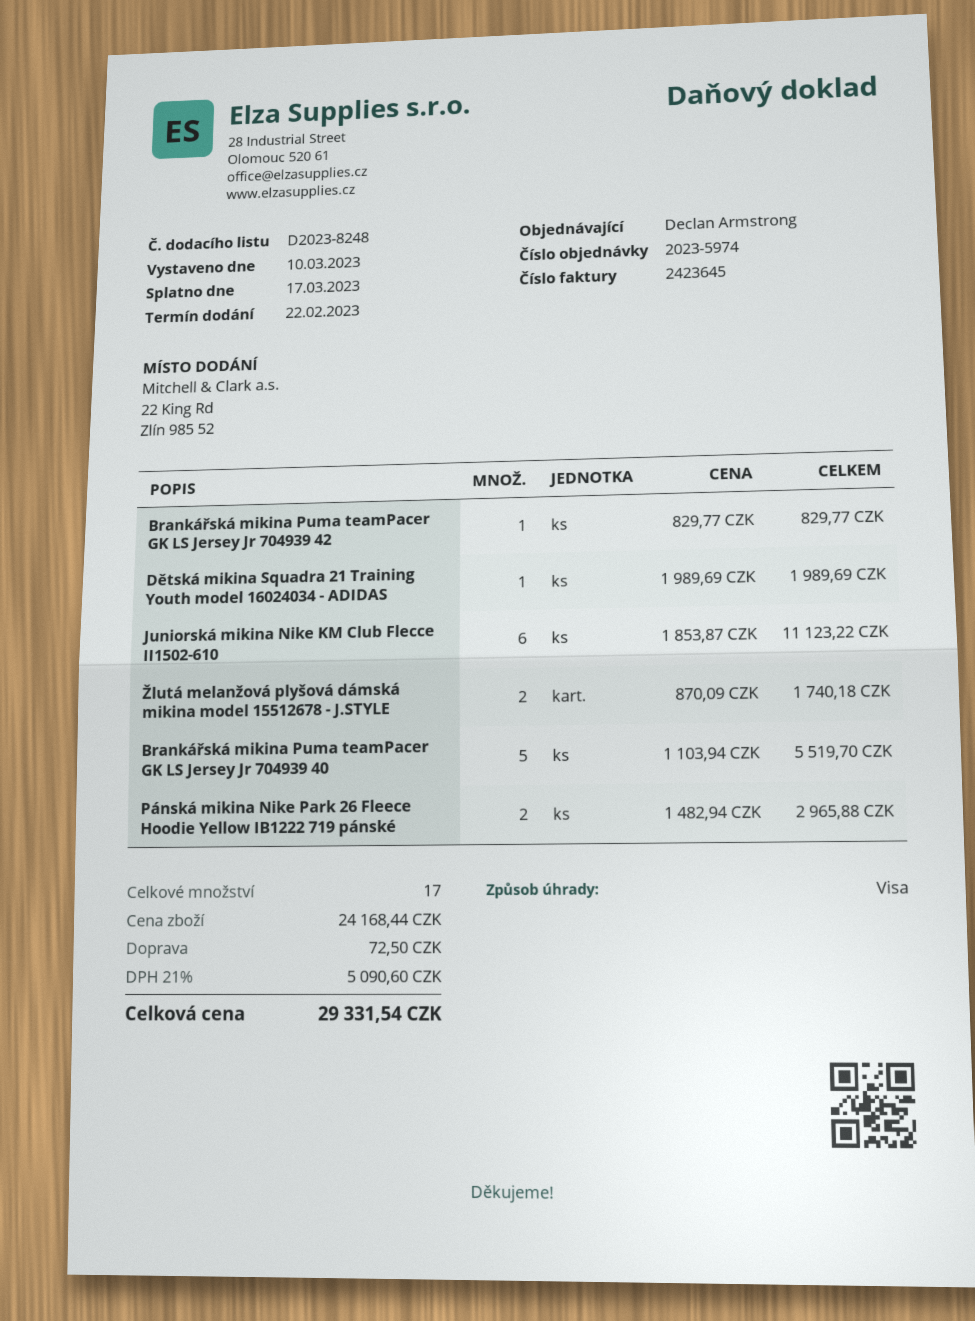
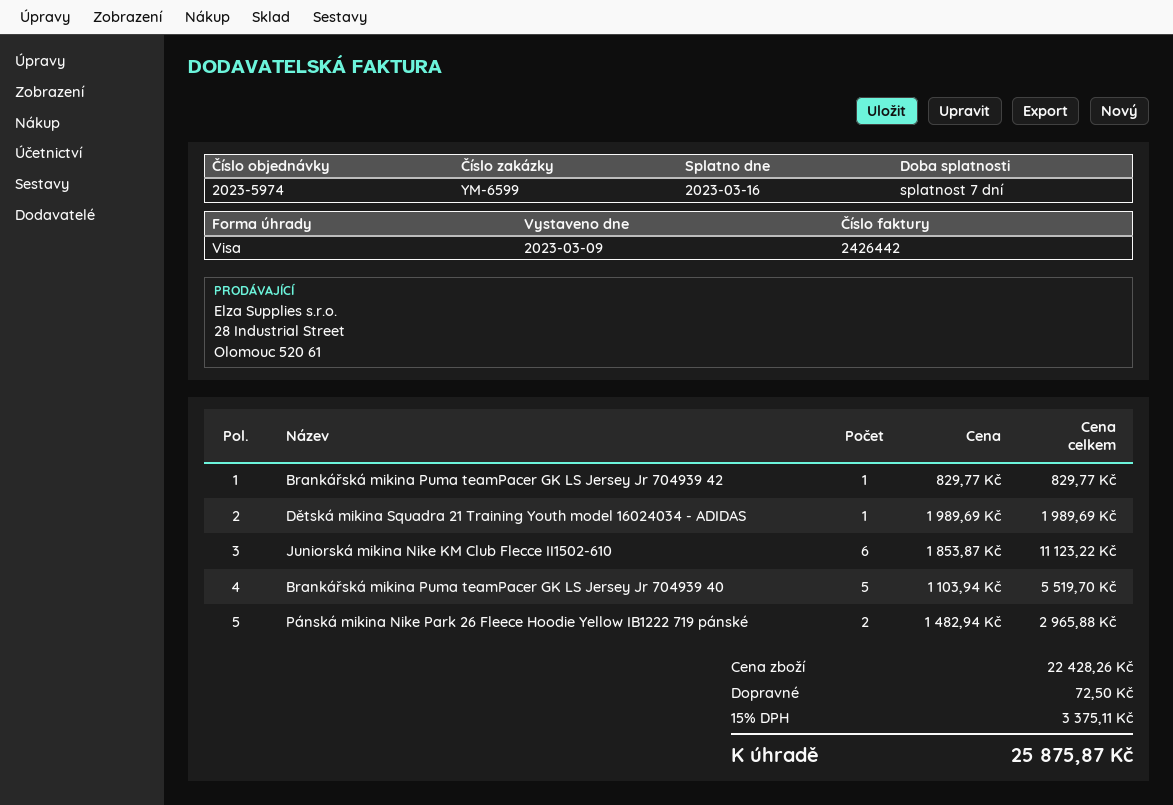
invoice number: 2423645 -> 2426442
invoice date: 2023-03-10 -> 2023-03-09
due date: 2023-03-17 -> 2023-03-16
Žlutá melanžová plyšová dámská mikina model 15512678 - J.STYLE: 2 x 870.09 = 1740.18 -> none
subtotal: 24168.44 -> 22428.26
tax: 21% = 5090.60 -> 15% = 3375.11
total: 29331.54 -> 25875.87

